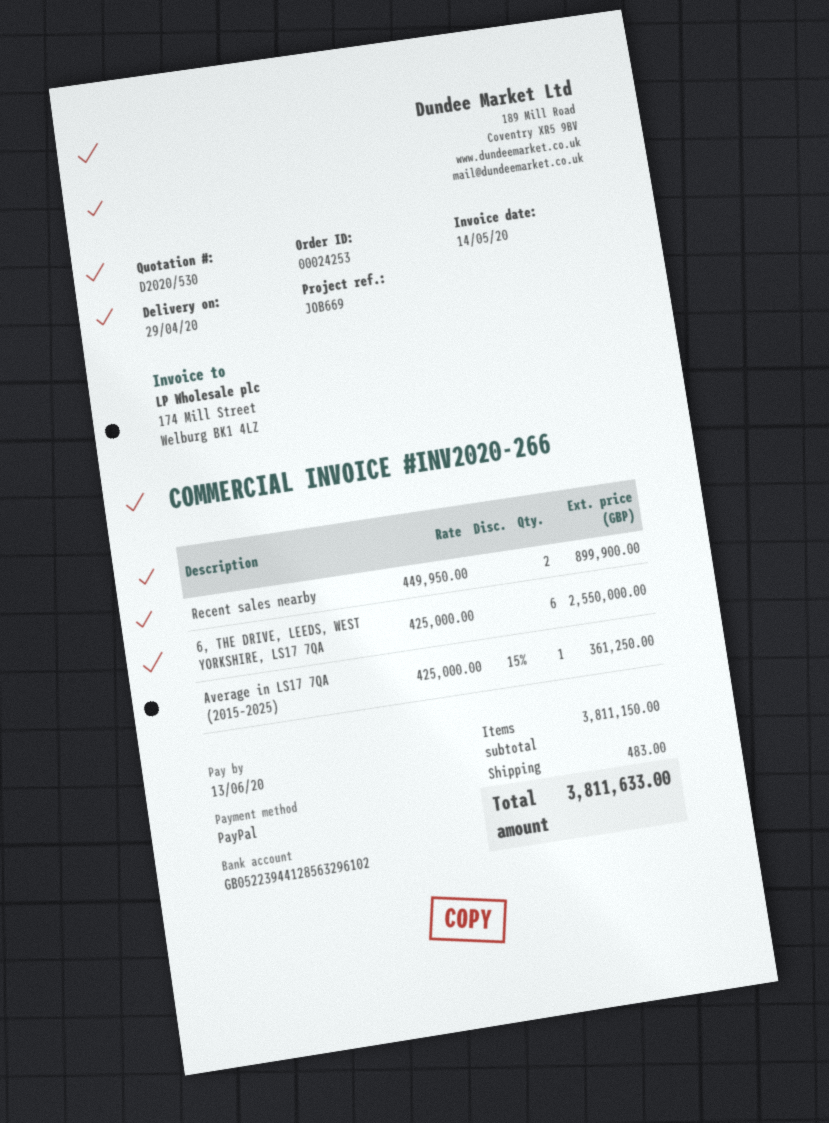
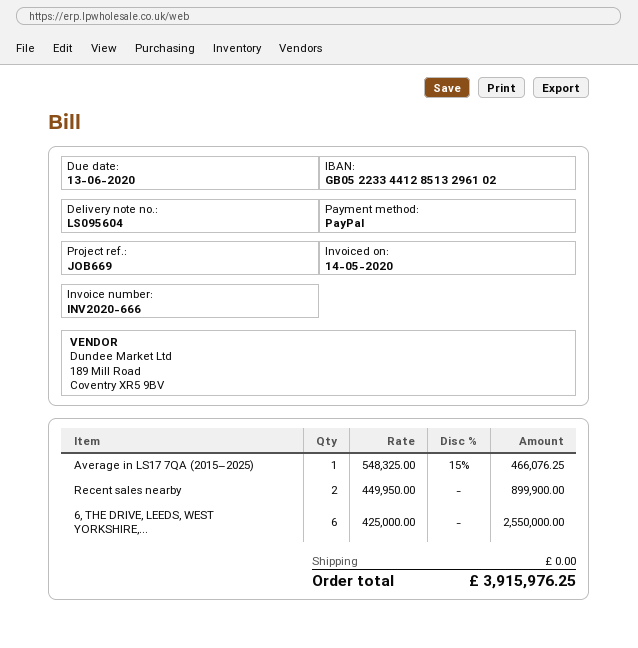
invoice number: INV2020-266 -> INV2020-666
bank account: GB05223944128563296102 -> GB05223344128513296102
Average in LS17 7QA (2015–2025): 1 x 425000.00 - 15% = 361250.00 -> 1 x 548325.00 - 15% = 466076.25
shipping: 483.00 -> 0.00
total: 3811633.00 -> 3915976.25

